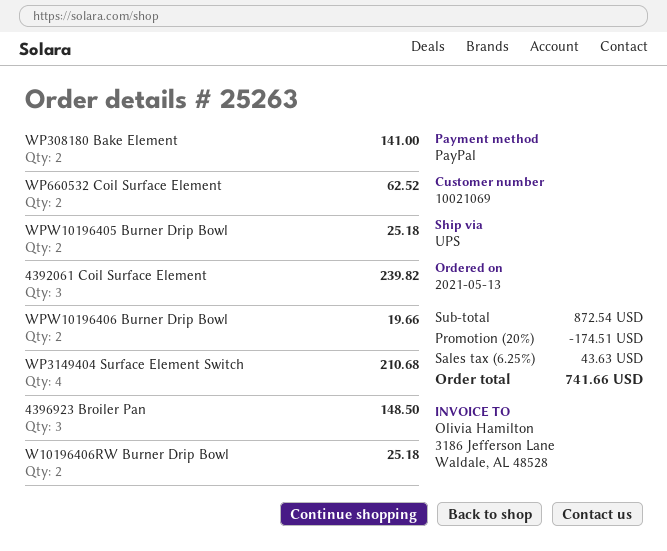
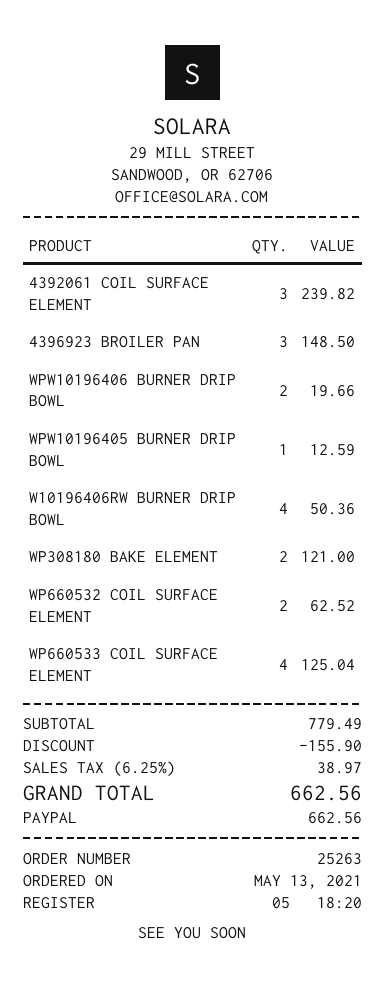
WP308180 Bake Element: 2 for 141.00 -> 2 for 121.00
WPW10196405 Burner Drip Bowl: 2 for 25.18 -> 1 for 12.59
WP3149404 Surface Element Switch: 4 for 210.68 -> none
W10196406RW Burner Drip Bowl: 2 for 25.18 -> 4 for 50.36
WP660533 COIL SURFACE ELEMENT: none -> 4 for 125.04
subtotal: 872.54 -> 779.49
discount: 174.51 -> 155.90
tax: 6.25% = 43.63 -> 6.25% = 38.97
total: 741.66 -> 662.56

